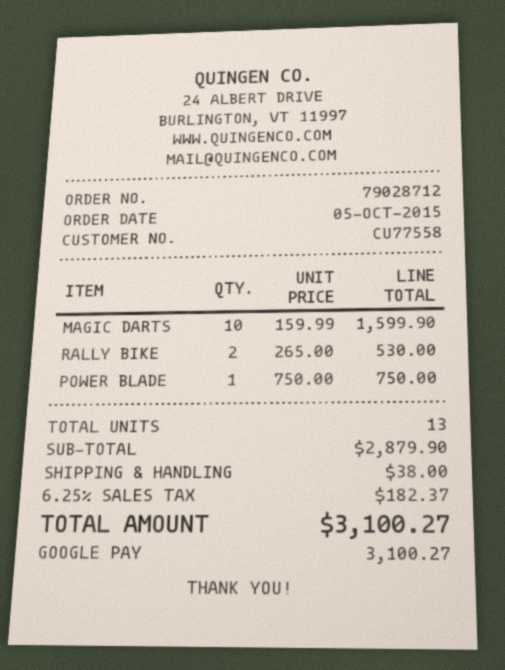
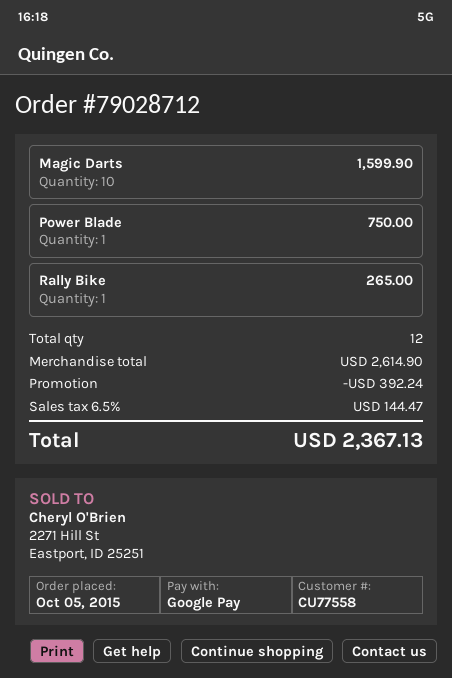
RALLY BIKE: 2 for 530.00 -> 1 for 265.00
total quantity: 13 -> 12
subtotal: 2879.90 -> 2614.90
discount: none -> 392.24
shipping: 38.00 -> none
tax: 6.25% = 182.37 -> 6.5% = 144.47
total: 3100.27 -> 2367.13

